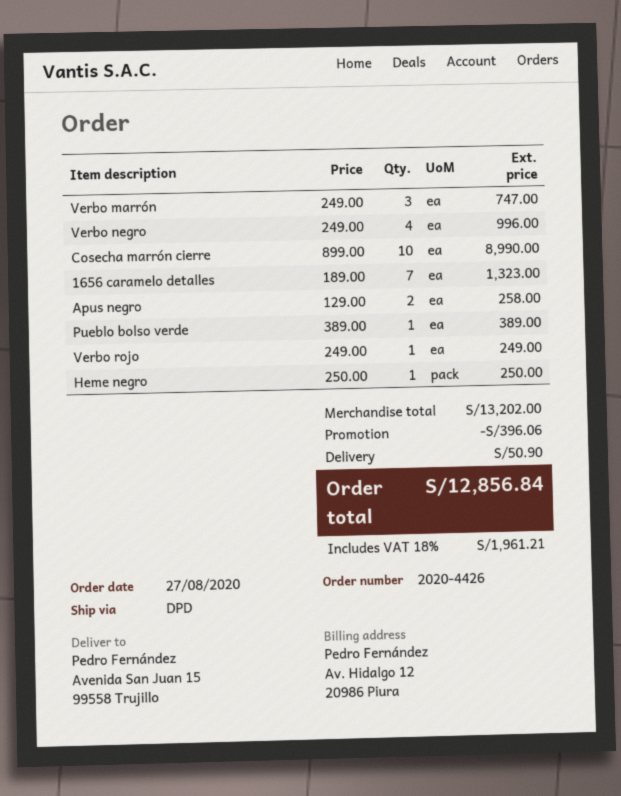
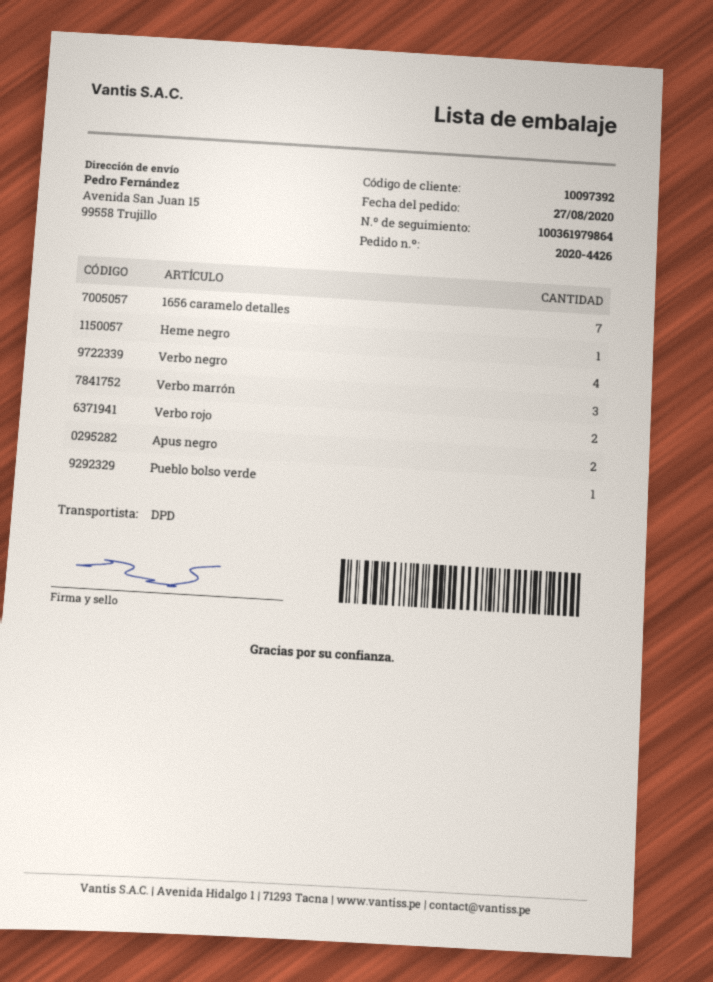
Cosecha marrón cierre: 10 -> none
Verbo rojo: 1 -> 2

